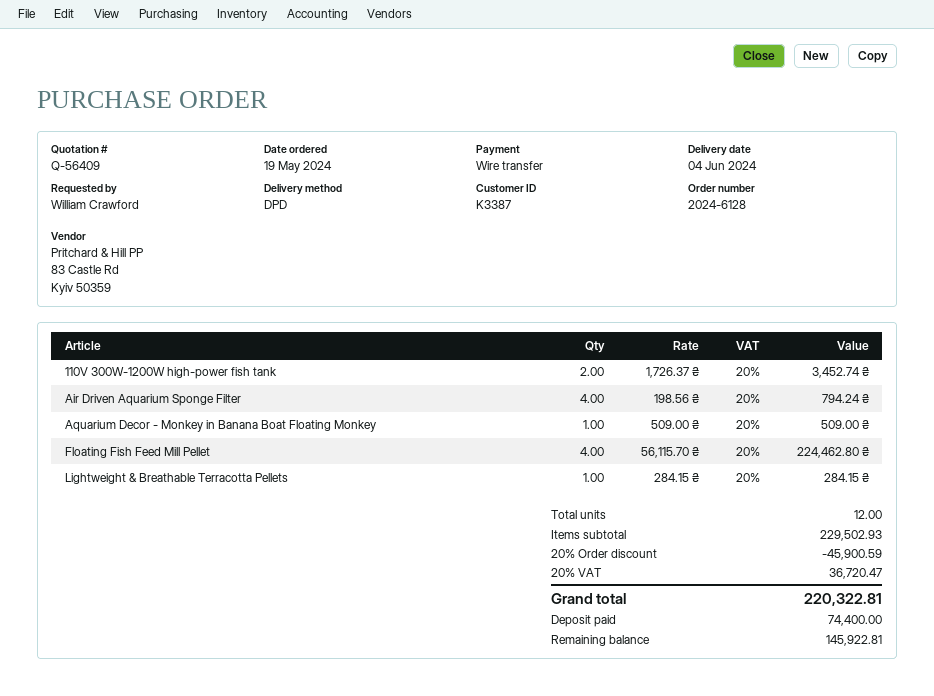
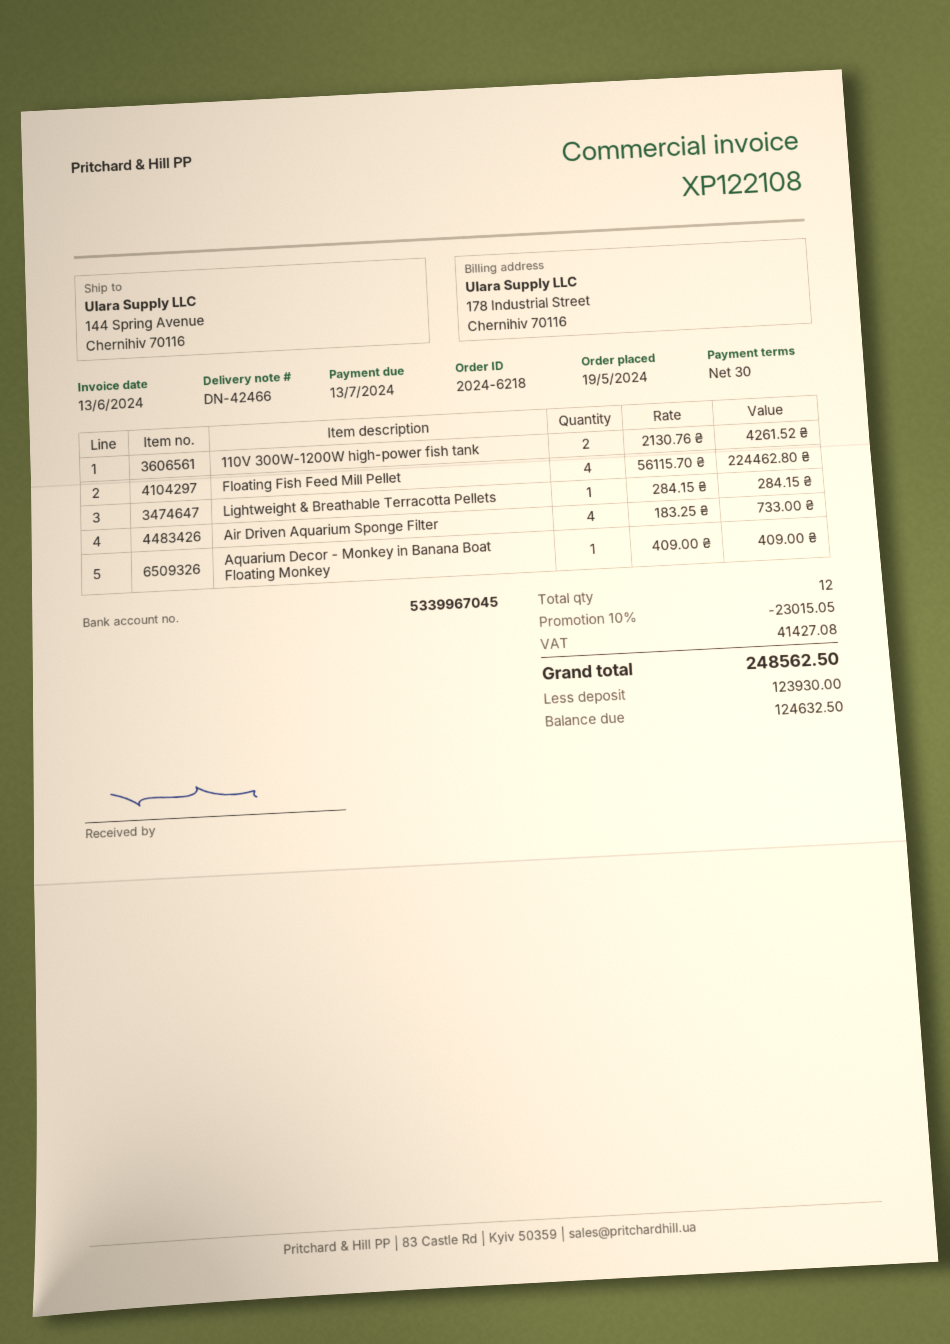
order number: 2024-6128 -> 2024-6218
110V 300W-1200W high-power fish tank: 2 x 1726.37 = 3452.74 -> 2 x 2130.76 = 4261.52
Air Driven Aquarium Sponge Filter: 4 x 198.56 = 794.24 -> 4 x 183.25 = 733.00
Aquarium Decor - Monkey in Banana Boat Floating Monkey: 1 x 509.00 = 509.00 -> 1 x 409.00 = 409.00
discount: 20% = 45900.59 -> 10% = 23015.05
tax: 36720.47 -> 41427.08
total: 220322.81 -> 248562.50
deposit: 74400.00 -> 123930.00
balance: 145922.81 -> 124632.50

